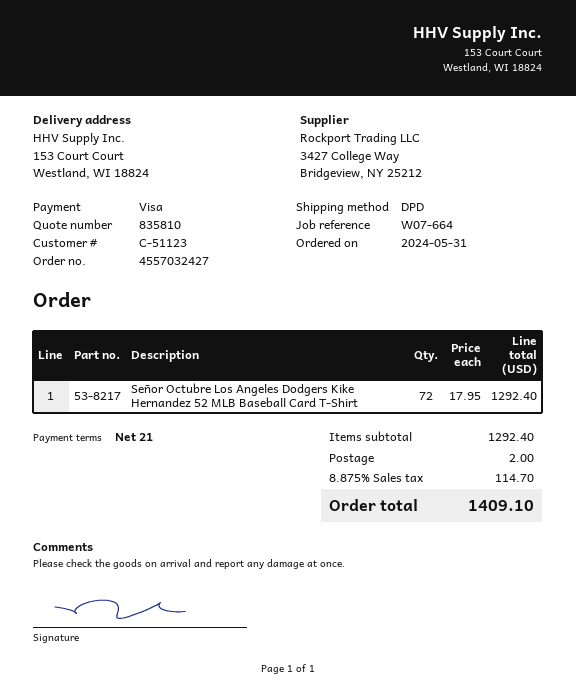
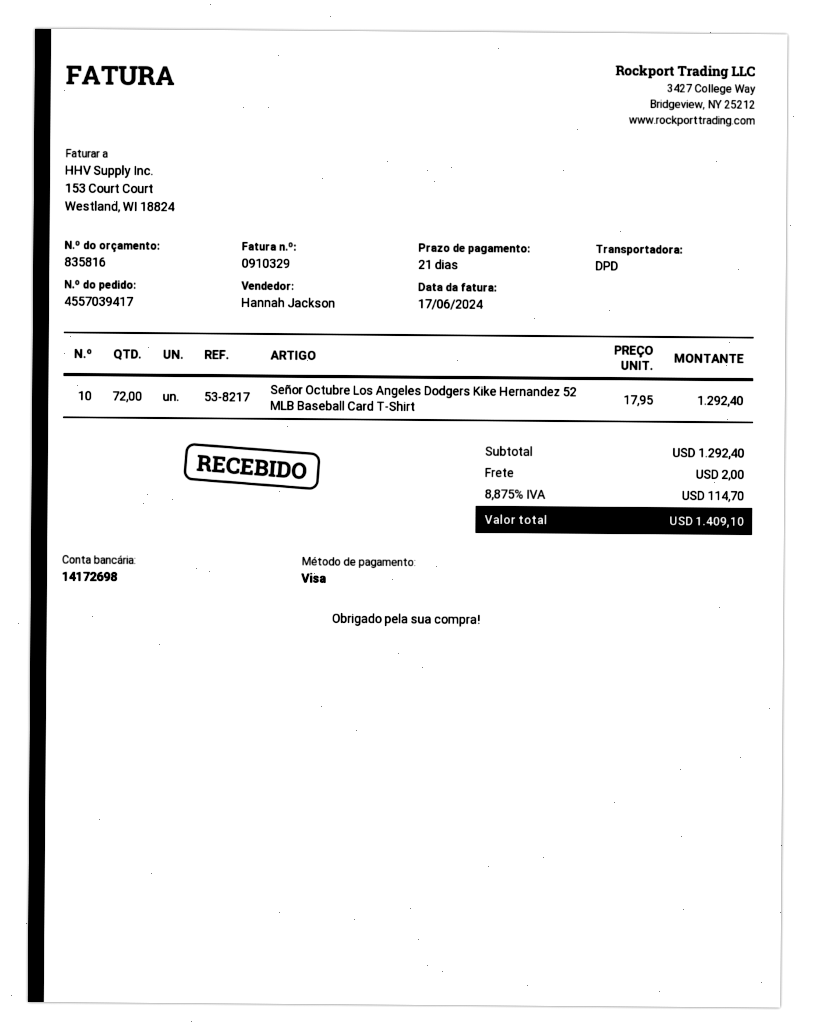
quote number: 835810 -> 835816
order number: 4557032427 -> 4557039417

